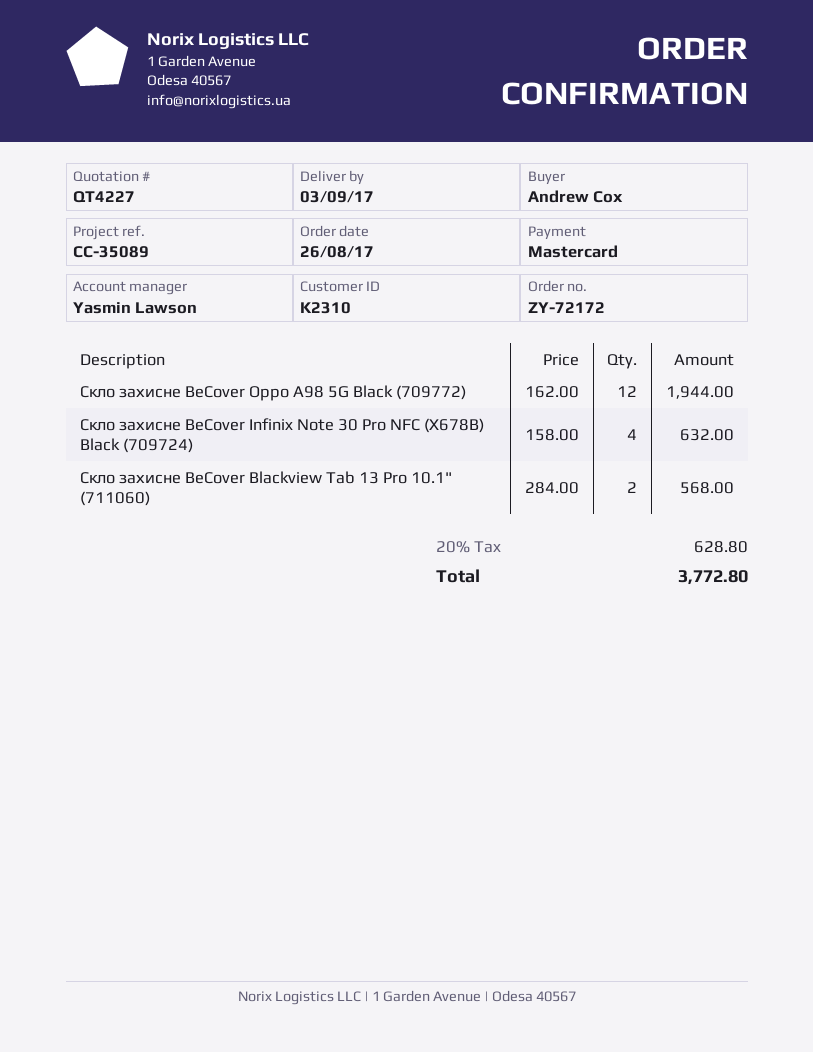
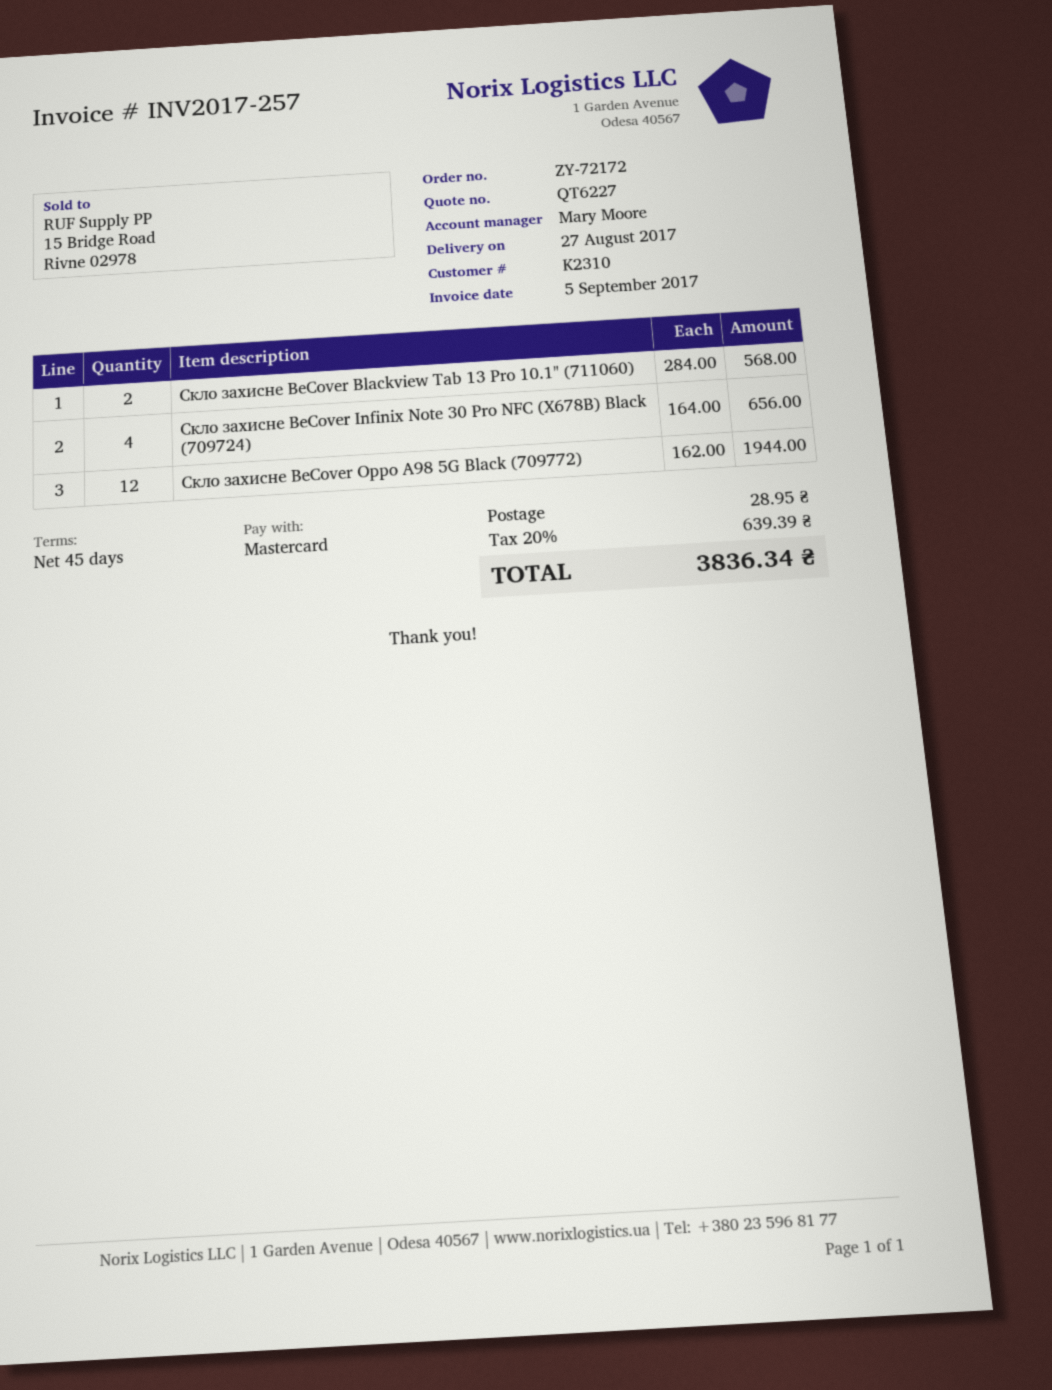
quote number: QT4227 -> QT6227
delivery date: 2017-09-03 -> 2017-08-27
sales rep: Yasmin Lawson -> Mary Moore
Скло захисне BeCover Infinix Note 30 Pro NFC (X678B) Black (709724): 4 x 158.00 = 632.00 -> 4 x 164.00 = 656.00
shipping: none -> 28.95
tax: 20% = 628.80 -> 20% = 639.39
total: 3772.80 -> 3836.34

